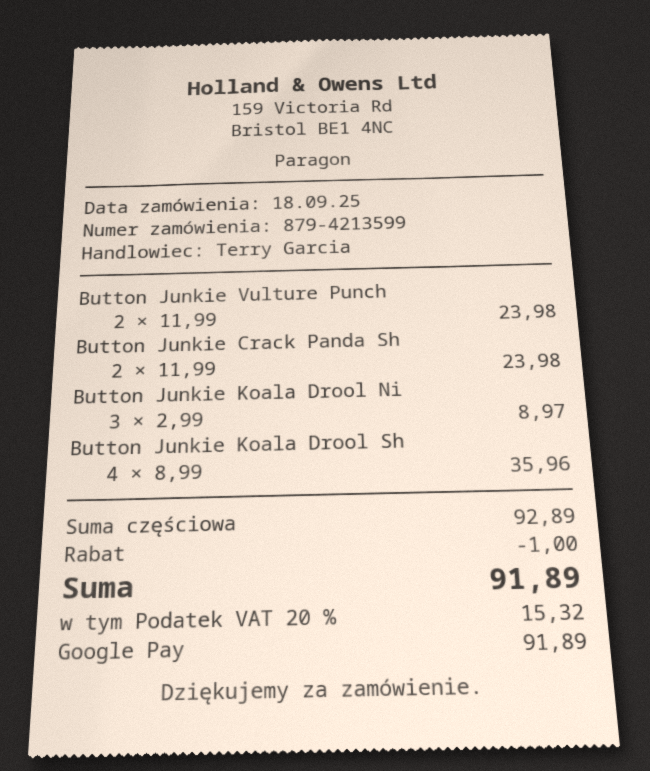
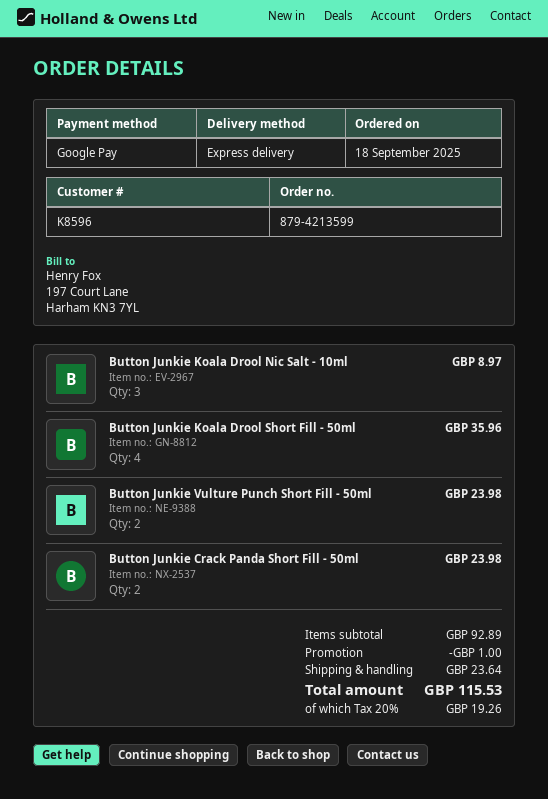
shipping: none -> 23.64
tax: 20% = 15.32 -> 20% = 19.26
total: 91.89 -> 115.53

